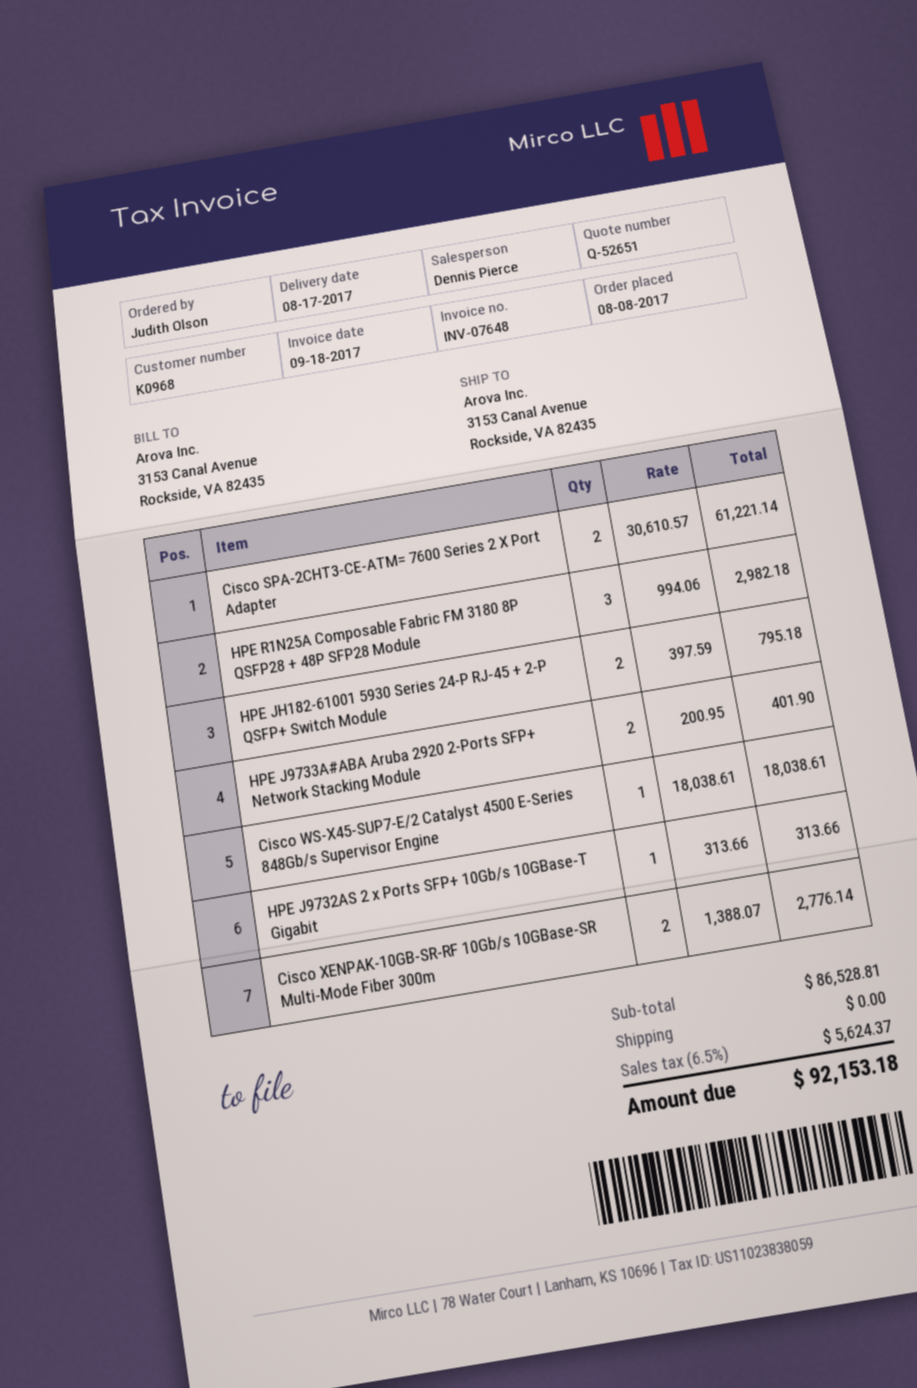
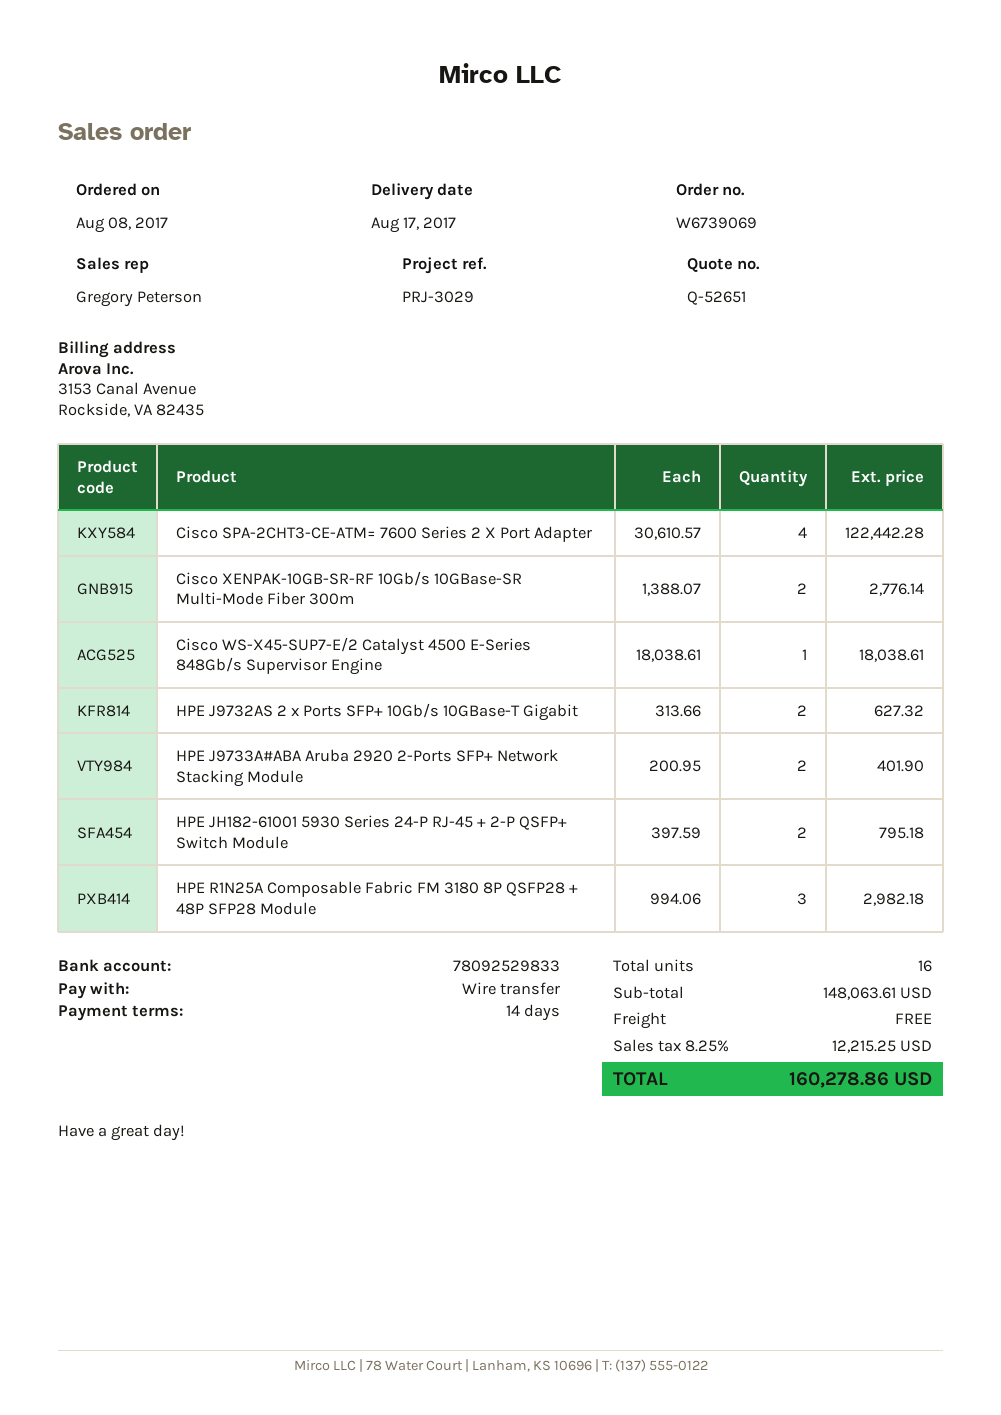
sales rep: Dennis Pierce -> Gregory Peterson
Cisco SPA-2CHT3-CE-ATM= 7600 Series 2 X Port Adapter: 2 x 30610.57 = 61221.14 -> 4 x 30610.57 = 122442.28
HPE J9732AS 2 x Ports SFP+ 10Gb/s 10GBase-T Gigabit: 1 x 313.66 = 313.66 -> 2 x 313.66 = 627.32
subtotal: 86528.81 -> 148063.61
tax: 6.5% = 5624.37 -> 8.25% = 12215.25
total: 92153.18 -> 160278.86

